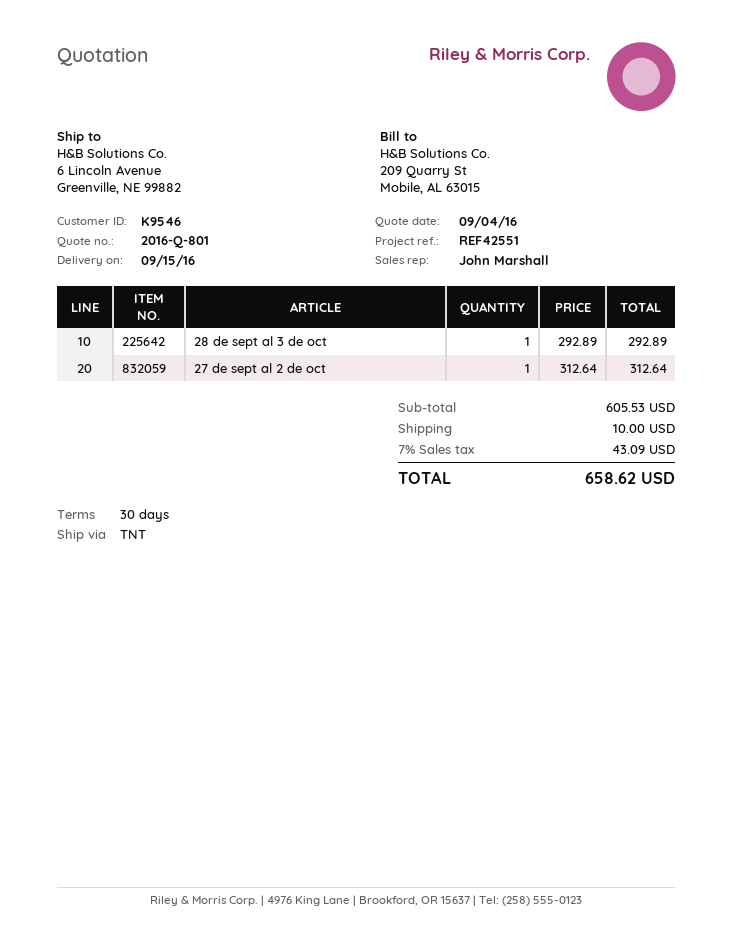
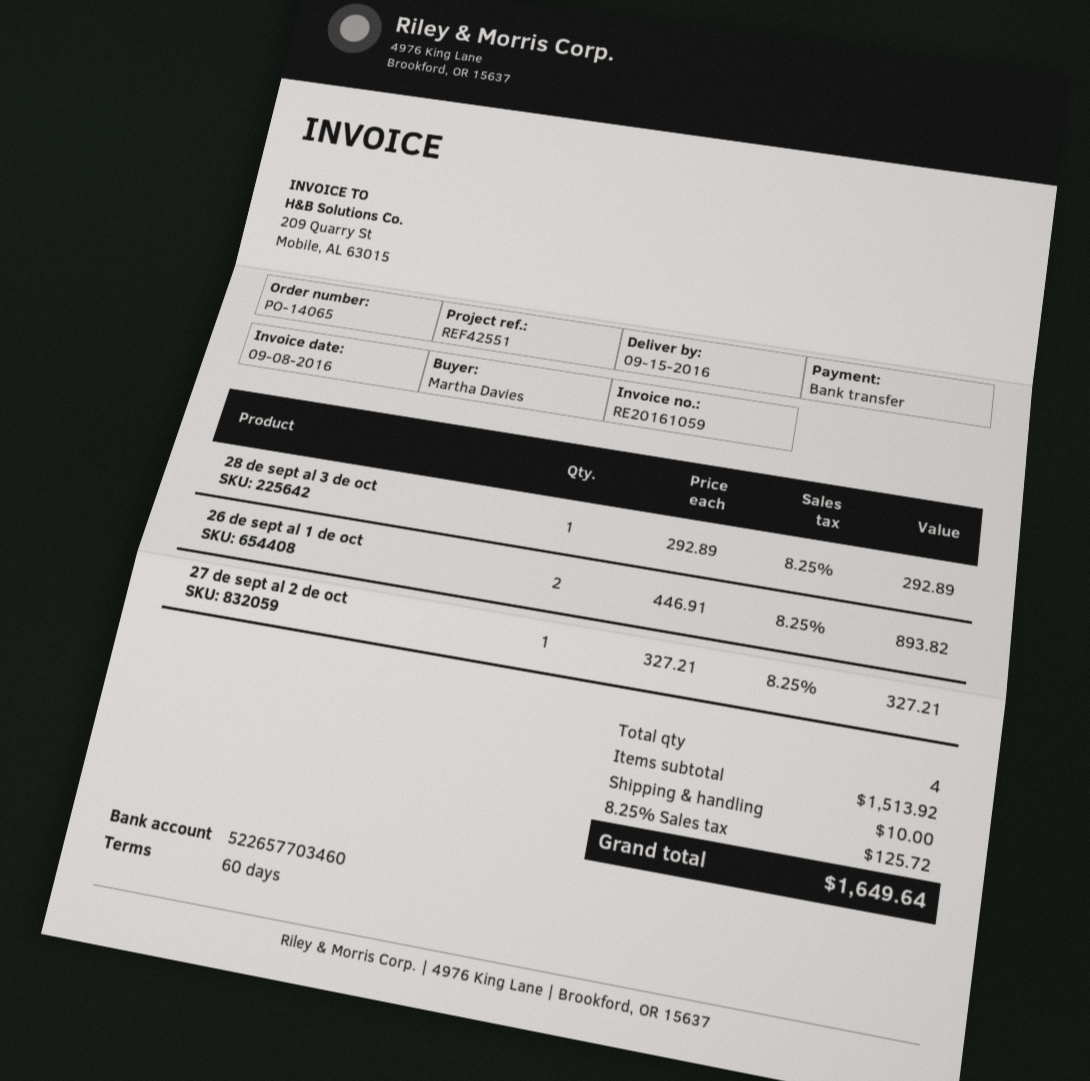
payment terms: 30 days -> 60 days
27 de sept al 2 de oct: 1 x 312.64 = 312.64 -> 1 x 327.21 = 327.21
26 de sept al 1 de oct: none -> 2 x 446.91 = 893.82
subtotal: 605.53 -> 1513.92
tax: 7% = 43.09 -> 8.25% = 125.72
total: 658.62 -> 1649.64

